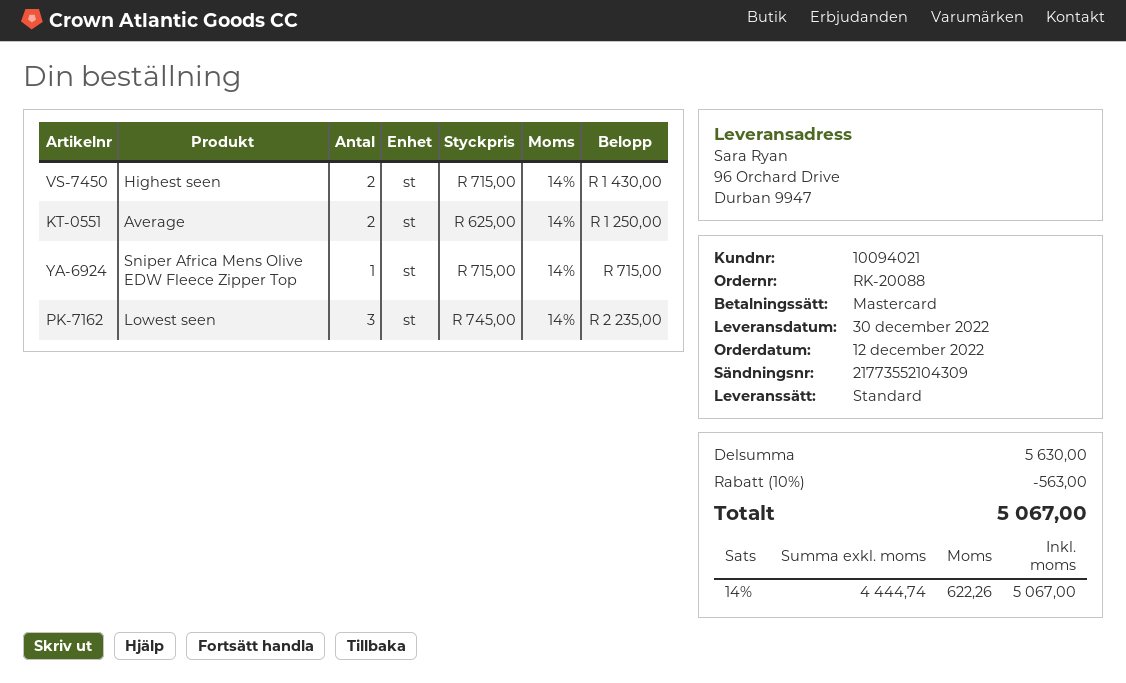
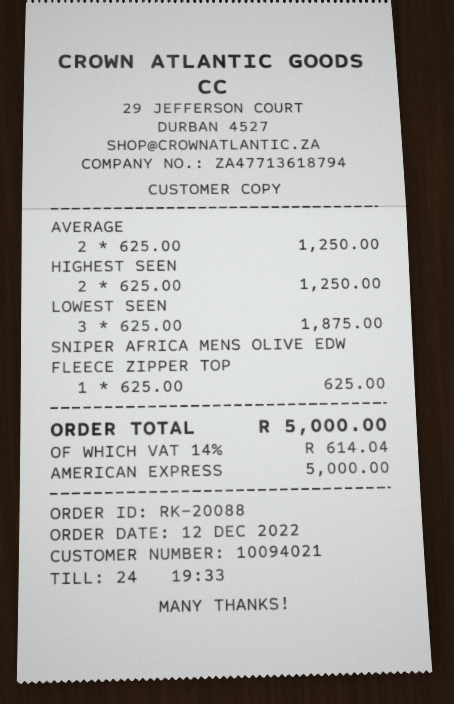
payment method: Mastercard -> American Express
Highest seen: 2 x 715.00 = 1430.00 -> 2 x 625.00 = 1250.00
Sniper Africa Mens Olive EDW Fleece Zipper Top: 1 x 715.00 = 715.00 -> 1 x 625.00 = 625.00
Lowest seen: 3 x 745.00 = 2235.00 -> 3 x 625.00 = 1875.00
discount: 10% = 563.00 -> none
tax: 14% = 622.26 -> 14% = 614.04
total: 5067.00 -> 5000.00

